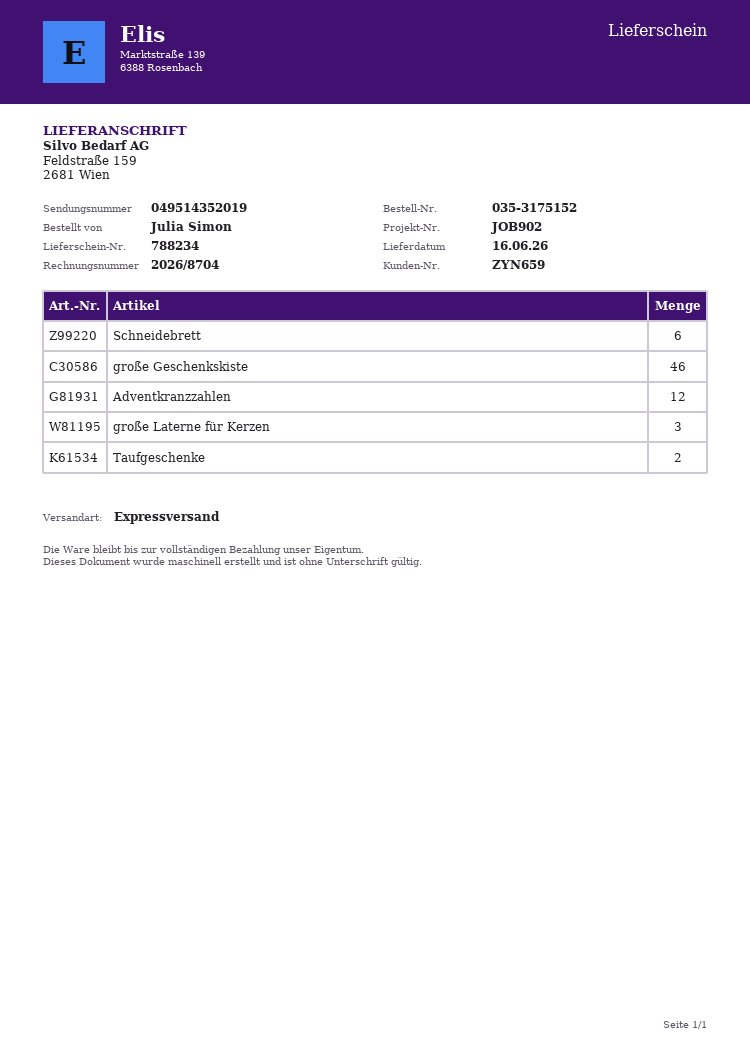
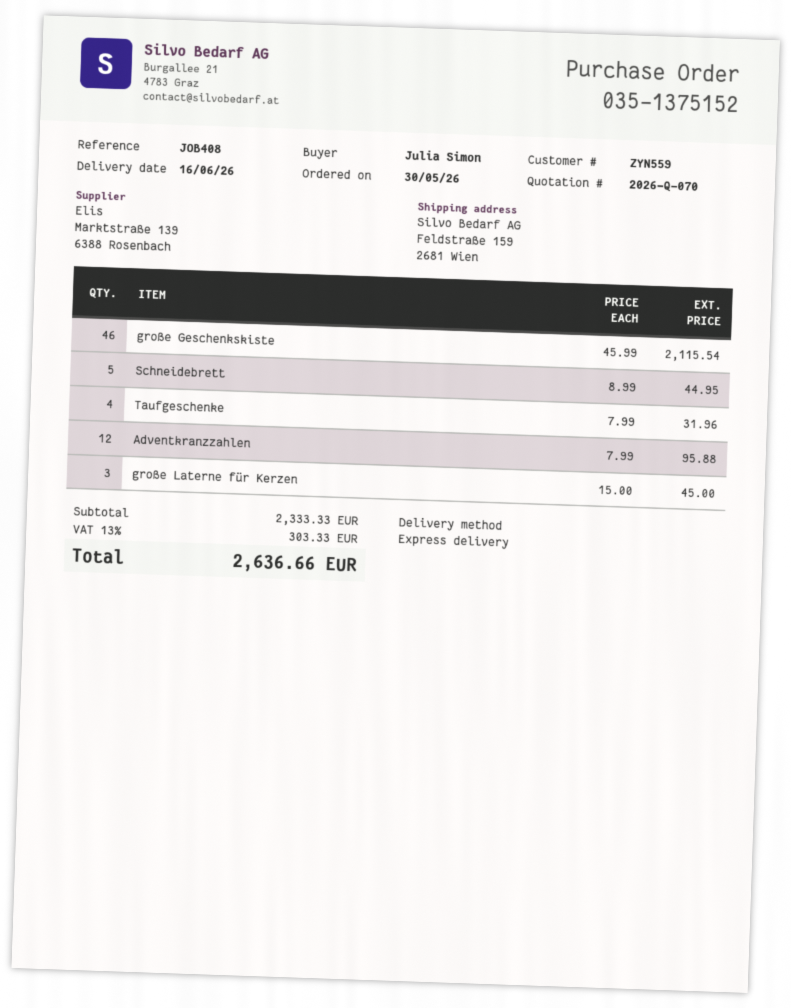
order number: 035-3175152 -> 035-1375152
customer number: ZYN659 -> ZYN559
reference: JOB902 -> JOB408
Schneidebrett: 6 -> 5
Taufgeschenke: 2 -> 4

